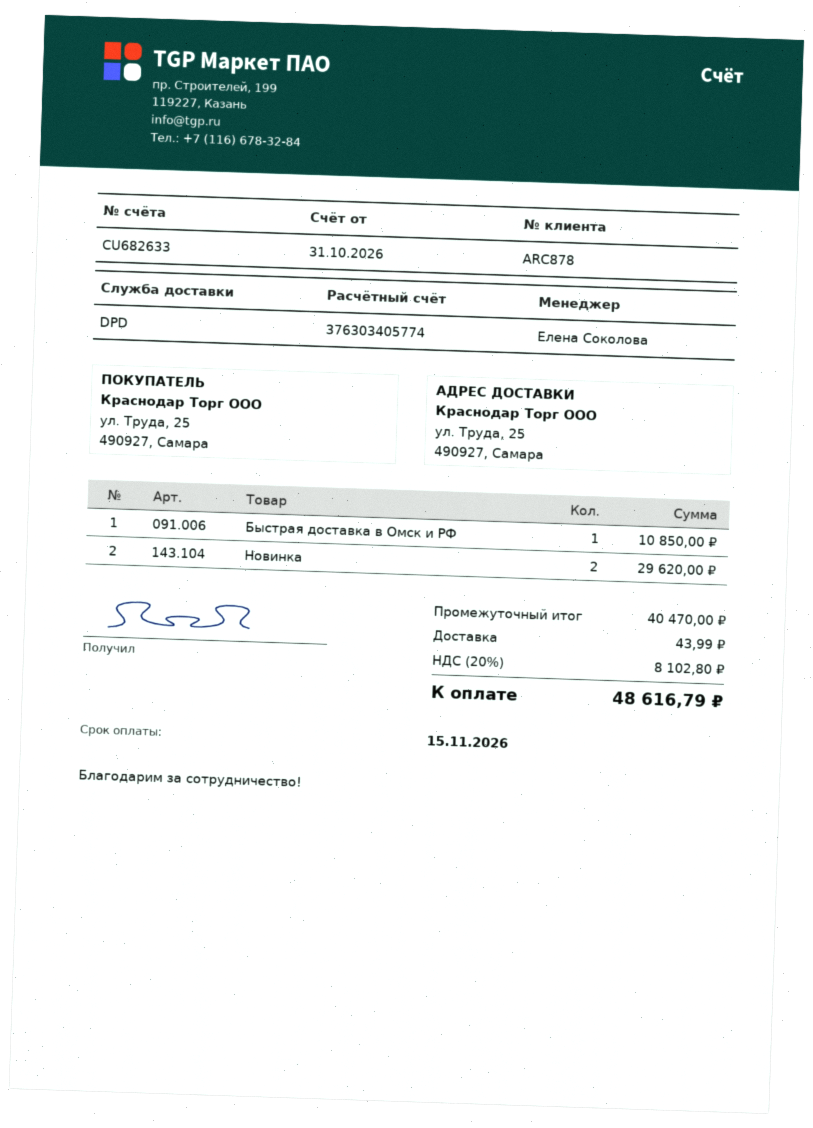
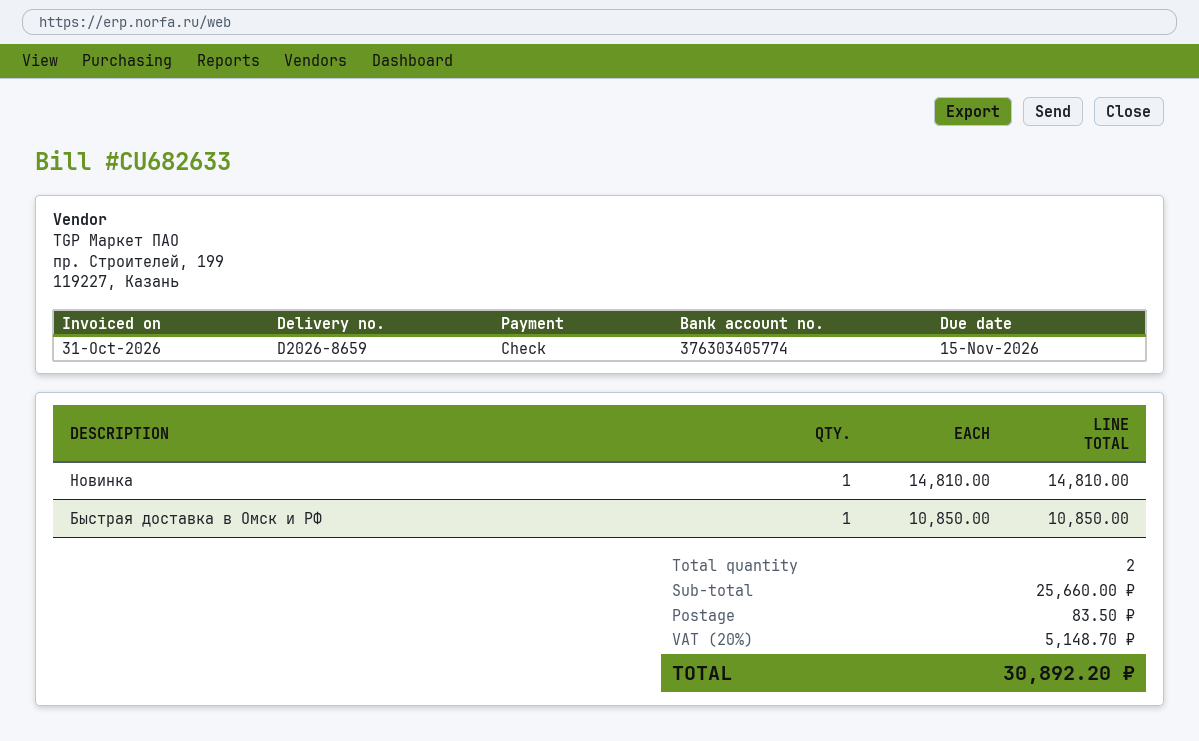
Новинка: 2 for 29620.00 -> 1 for 14810.00
subtotal: 40470.00 -> 25660.00
shipping: 43.99 -> 83.50
tax: 20% = 8102.80 -> 20% = 5148.70
total: 48616.79 -> 30892.20

